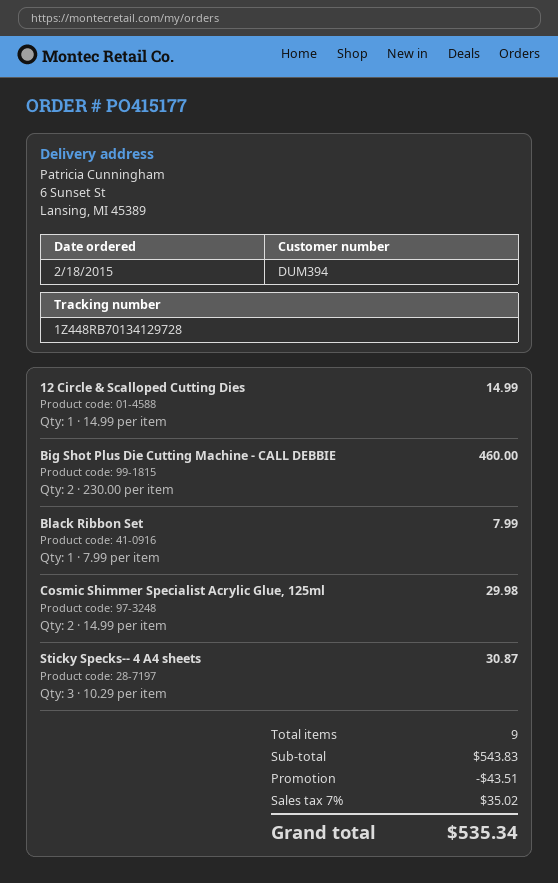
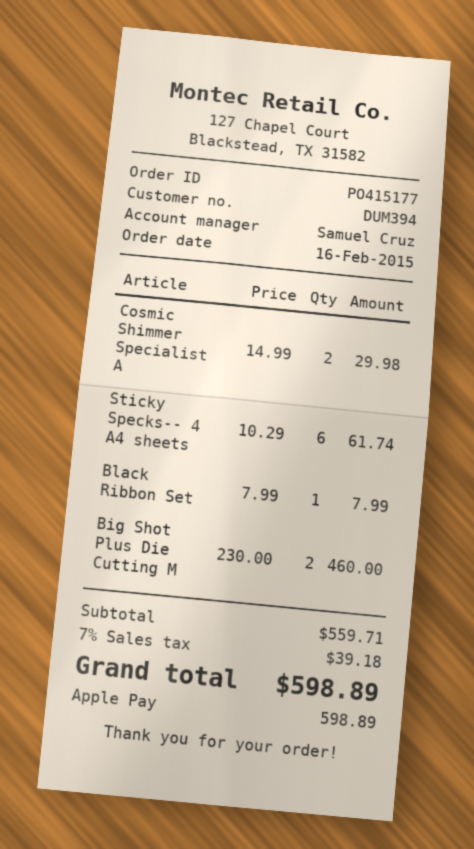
order date: 2015-02-18 -> 2015-02-16
12 Circle & Scalloped Cutting Dies: 1 x 14.99 = 14.99 -> none
Sticky Specks-- 4 A4 sheets: 3 x 10.29 = 30.87 -> 6 x 10.29 = 61.74
subtotal: 543.83 -> 559.71
discount: 43.51 -> none
tax: 7% = 35.02 -> 7% = 39.18
total: 535.34 -> 598.89

